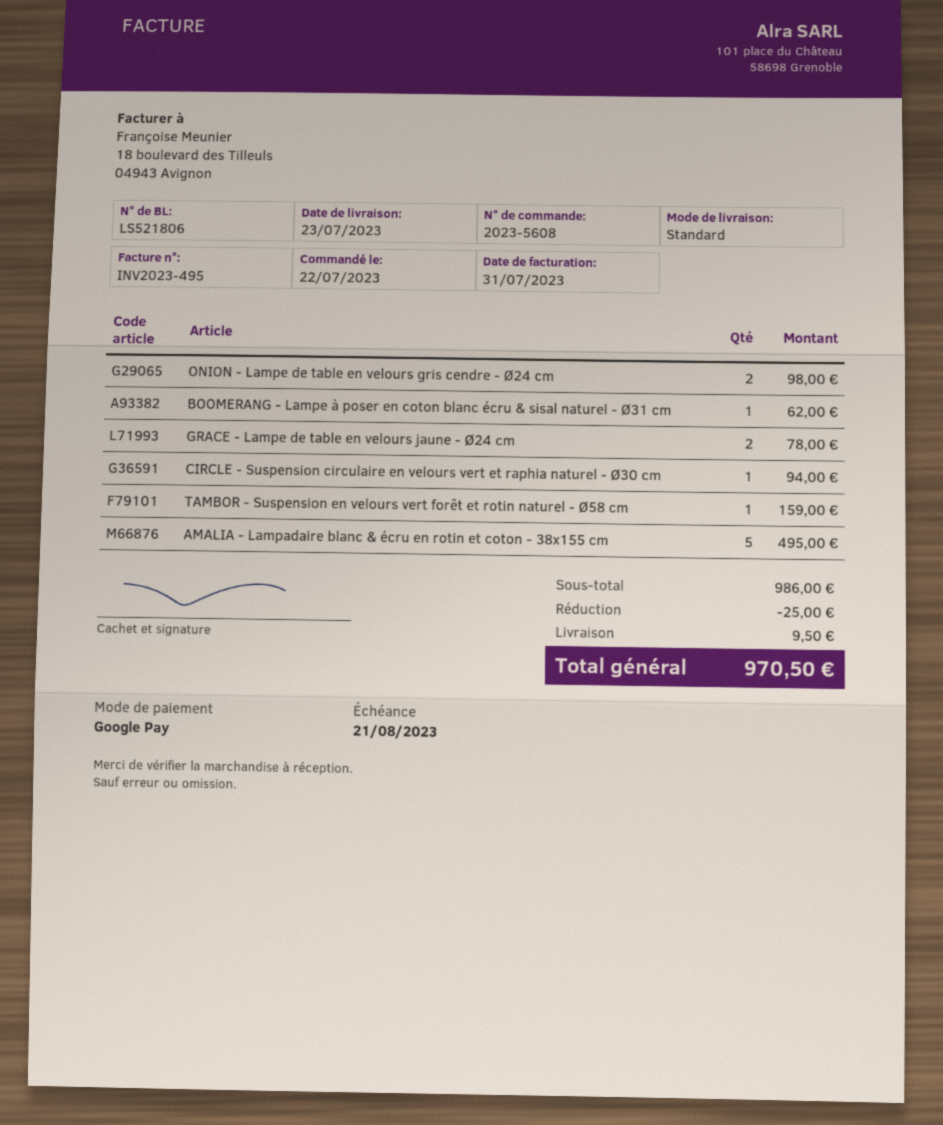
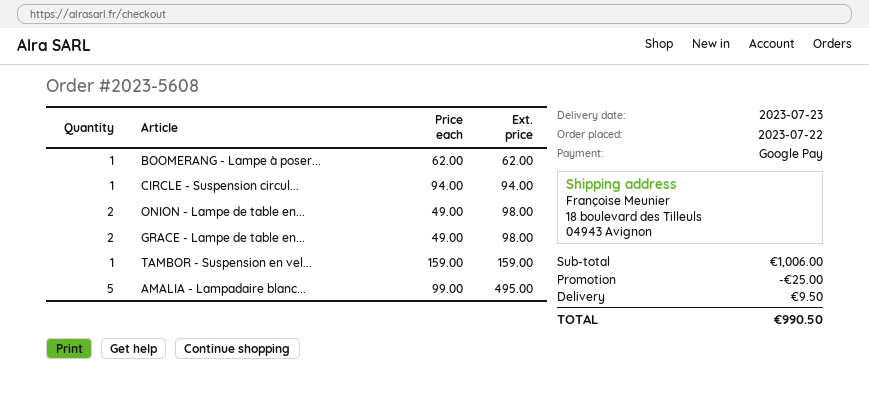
GRACE - Lampe de table en velours jaune - Ø24 cm: 2 for 78.00 -> 2 for 98.00
subtotal: 986.00 -> 1006.00
total: 970.50 -> 990.50

